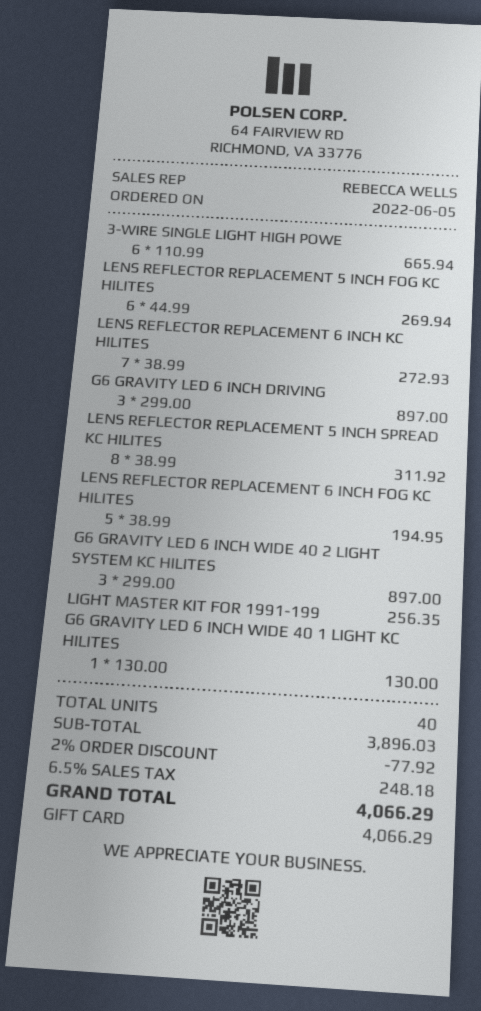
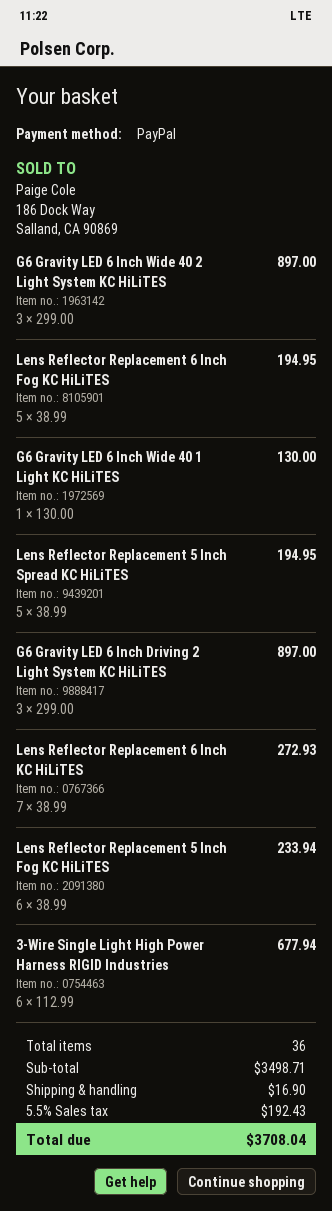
payment method: gift card -> PayPal
3-WIRE SINGLE LIGHT HIGH POWE: 6 x 110.99 = 665.94 -> 6 x 112.99 = 677.94
LENS REFLECTOR REPLACEMENT 5 INCH FOG KC HILITES: 6 x 44.99 = 269.94 -> 6 x 38.99 = 233.94
LENS REFLECTOR REPLACEMENT 5 INCH SPREAD KC HILITES: 8 x 38.99 = 311.92 -> 5 x 38.99 = 194.95
LIGHT MASTER KIT FOR 1991-199: 1 x 256.35 = 256.35 -> none
total quantity: 40 -> 36
subtotal: 3896.03 -> 3498.71
discount: 2% = 77.92 -> none
shipping: none -> 16.90
tax: 6.5% = 248.18 -> 5.5% = 192.43
total: 4066.29 -> 3708.04

